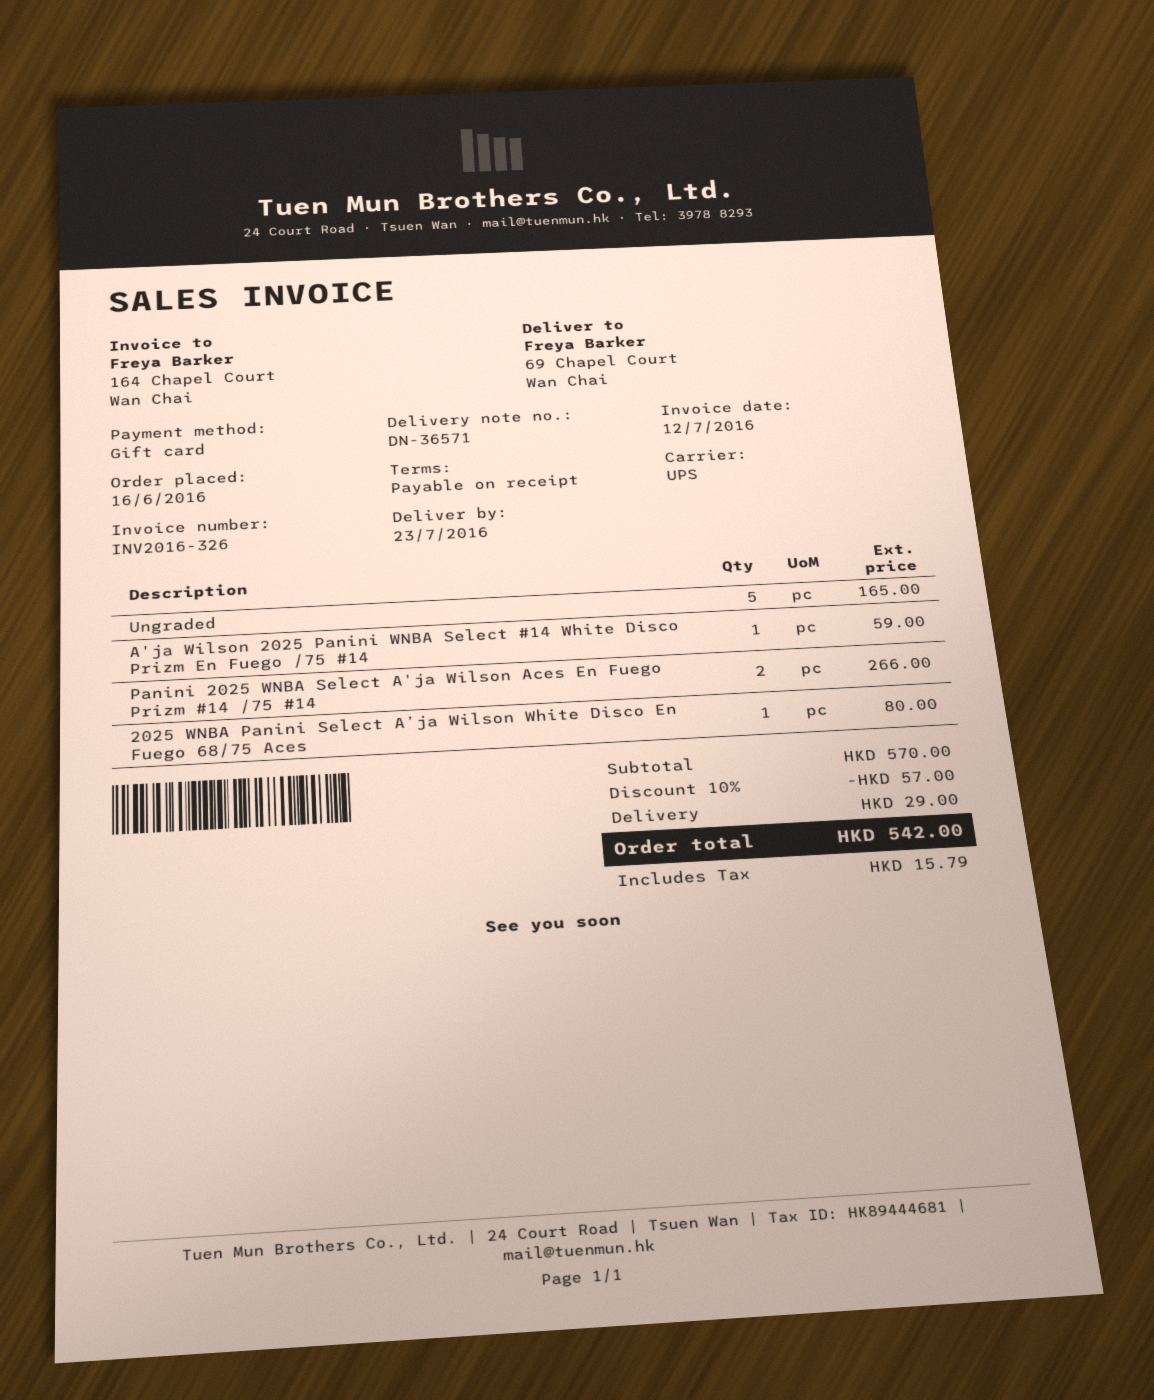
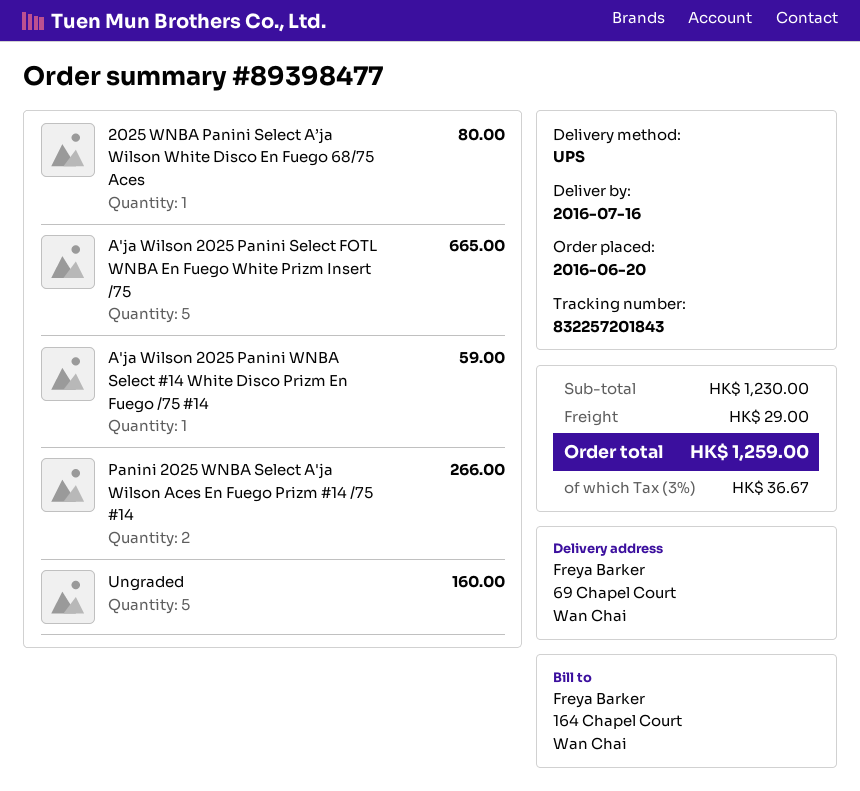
order date: 2016-06-16 -> 2016-06-20
delivery date: 2016-07-23 -> 2016-07-16
Ungraded: 5 for 165.00 -> 5 for 160.00
A'ja Wilson 2025 Panini Select FOTL WNBA En Fuego White Prizm Insert /75: none -> 5 for 665.00
subtotal: 570.00 -> 1230.00
discount: 10% = 57.00 -> none
tax: 15.79 -> 36.67
total: 542.00 -> 1259.00

